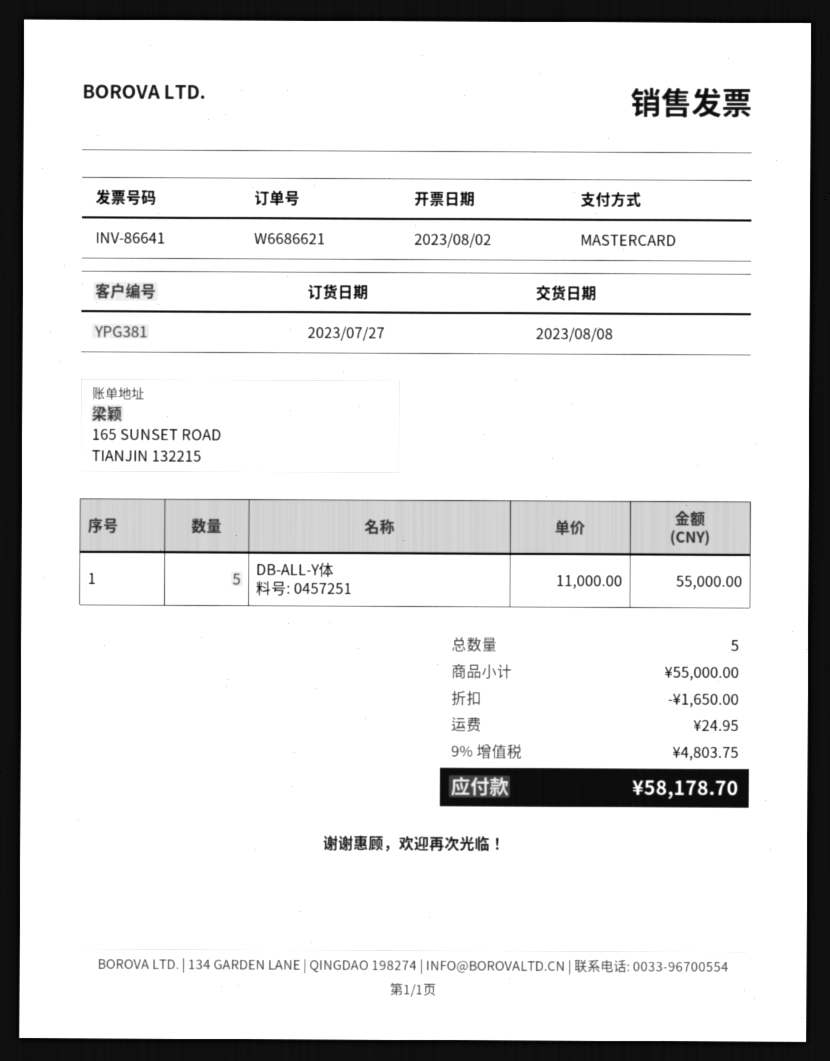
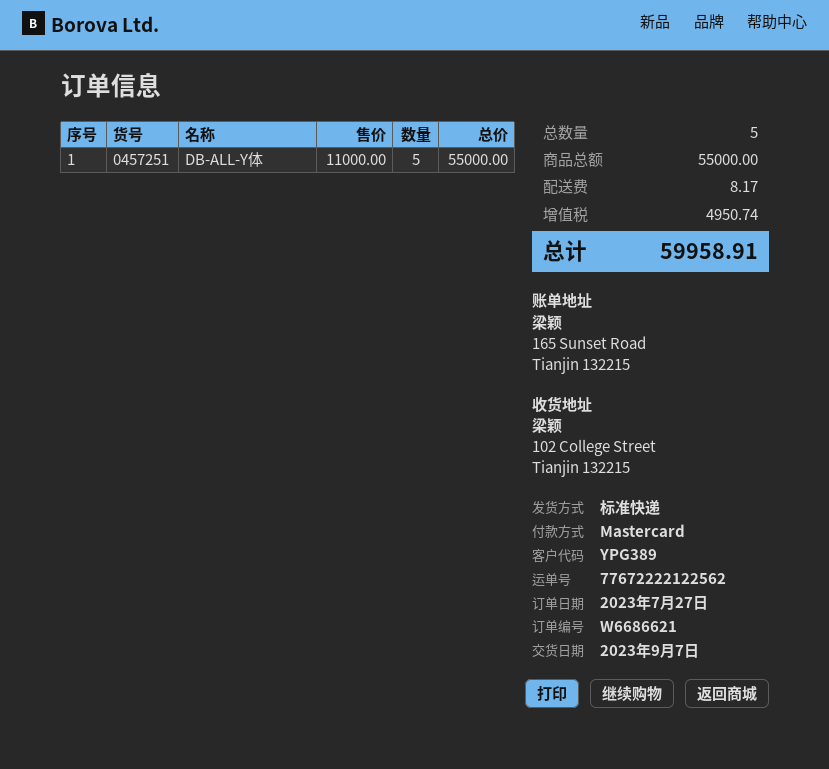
delivery date: 2023-08-08 -> 2023-09-07
customer number: YPG381 -> YPG389
discount: 1650.00 -> none
shipping: 24.95 -> 8.17
tax: 4803.75 -> 4950.74
total: 58178.70 -> 59958.91

